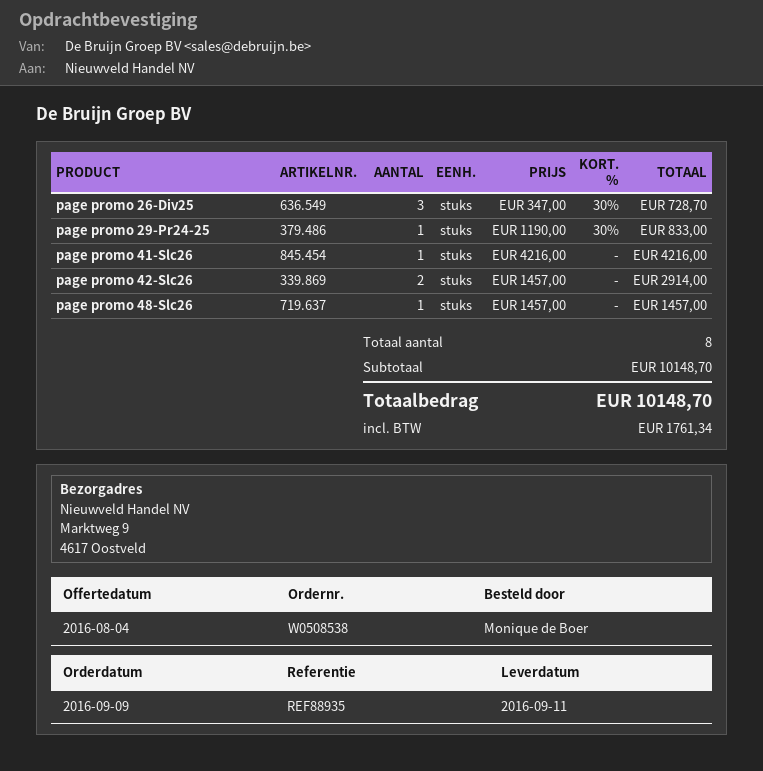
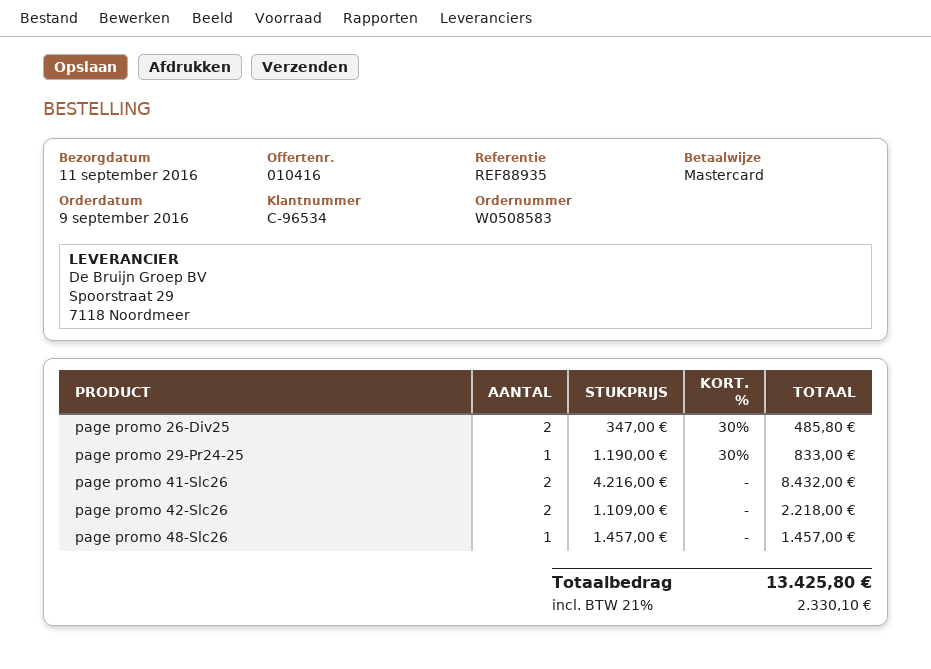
order number: W0508538 -> W0508583
page promo 26-Div25: 3 x 347.00 - 30% = 728.70 -> 2 x 347.00 - 30% = 485.80
page promo 41-Slc26: 1 x 4216.00 = 4216.00 -> 2 x 4216.00 = 8432.00
page promo 42-Slc26: 2 x 1457.00 = 2914.00 -> 2 x 1109.00 = 2218.00
tax: 1761.34 -> 2330.10
total: 10148.70 -> 13425.80

